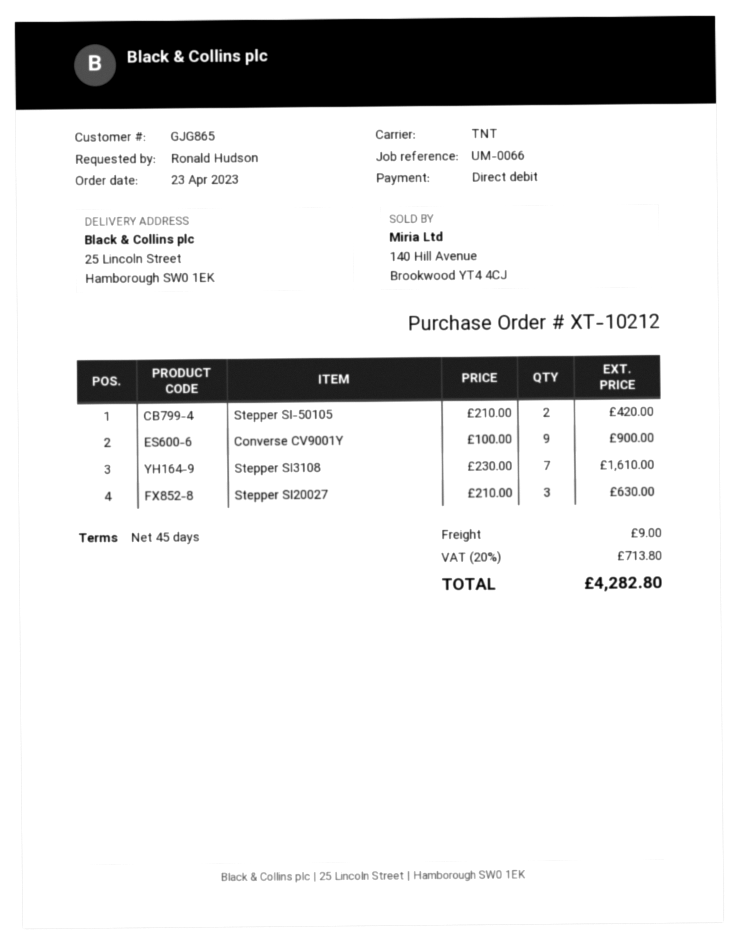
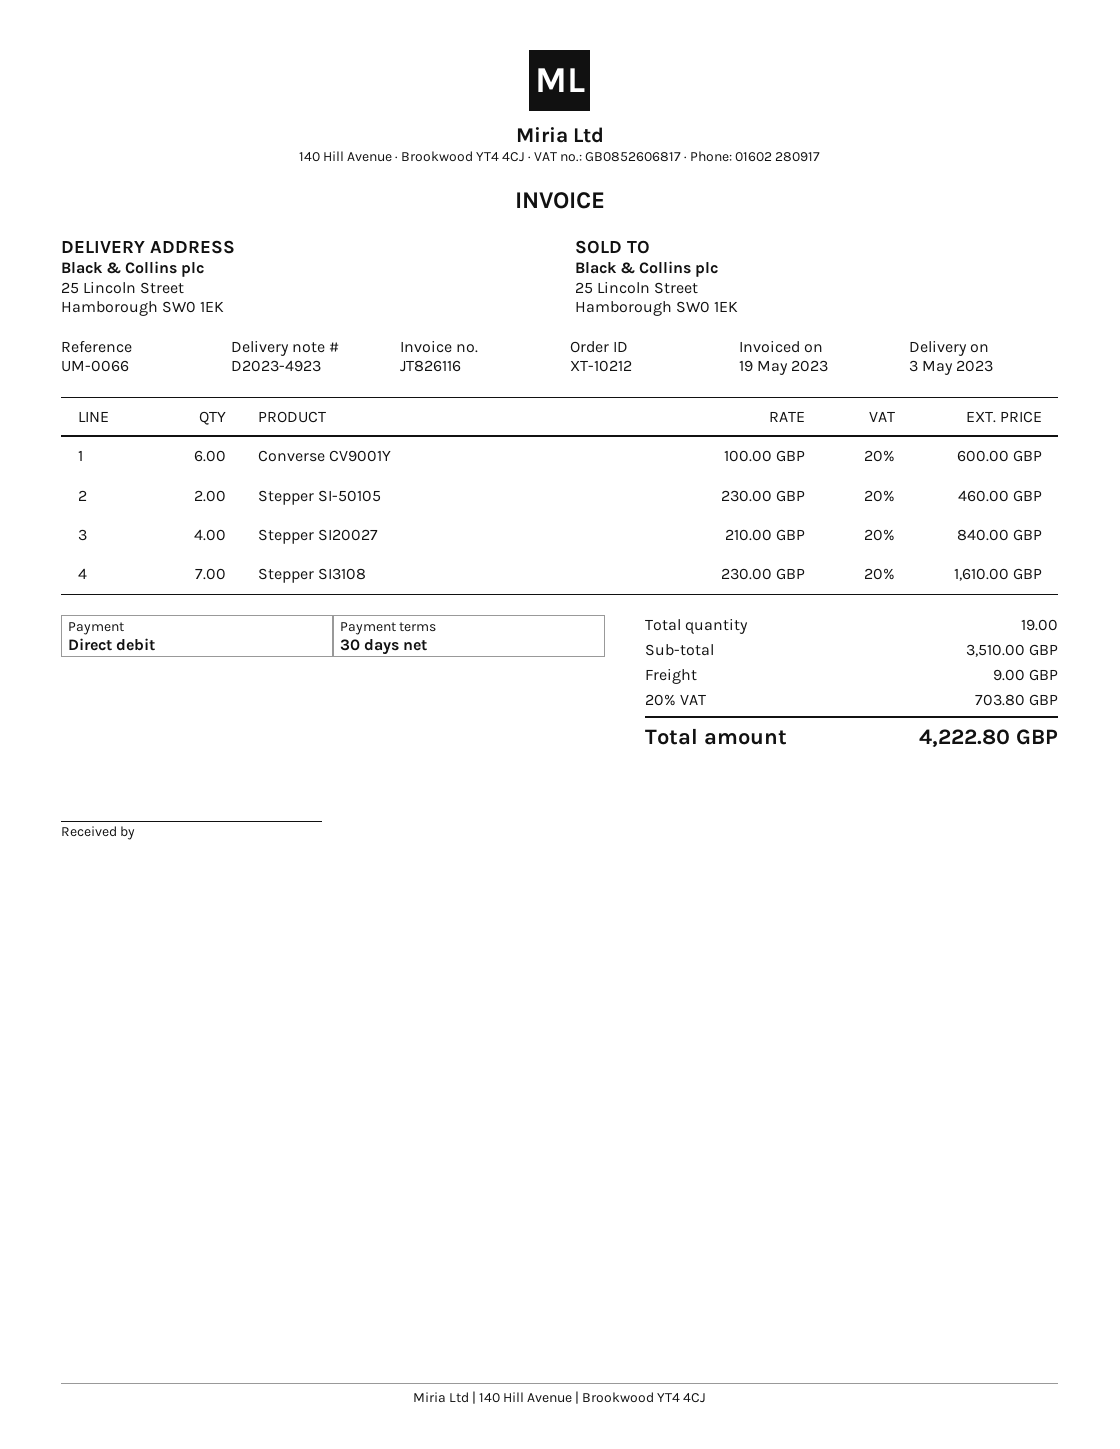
payment terms: 45 days -> 30 days
Stepper SI-50105: 2 x 210.00 = 420.00 -> 2 x 230.00 = 460.00
Converse CV9001Y: 9 x 100.00 = 900.00 -> 6 x 100.00 = 600.00
Stepper SI20027: 3 x 210.00 = 630.00 -> 4 x 210.00 = 840.00
tax: 20% = 713.80 -> 20% = 703.80
total: 4282.80 -> 4222.80

